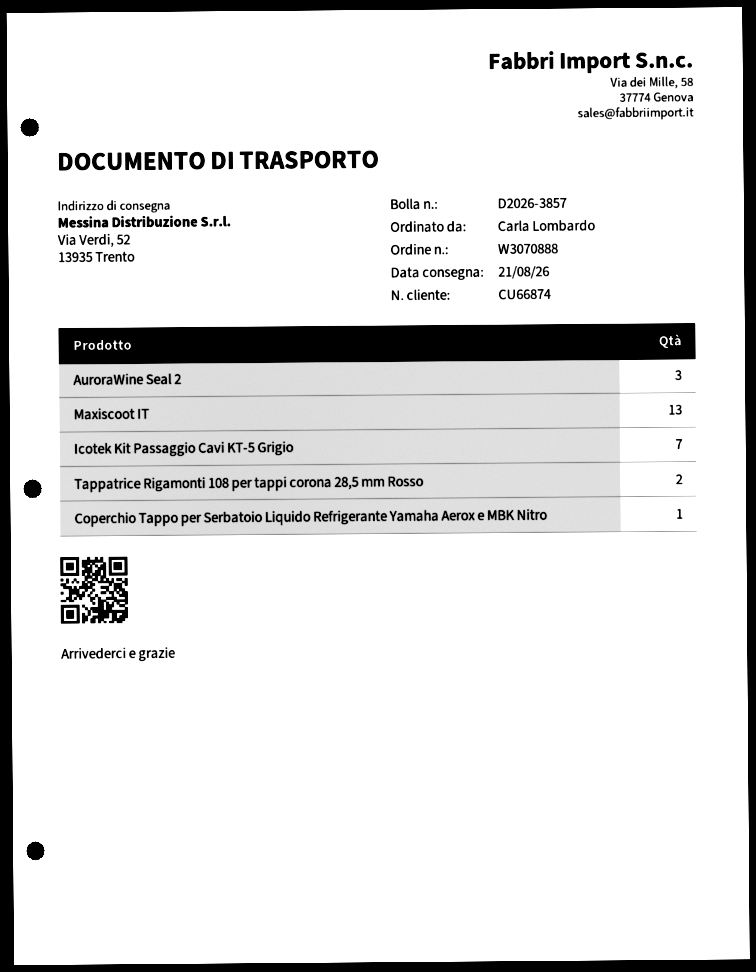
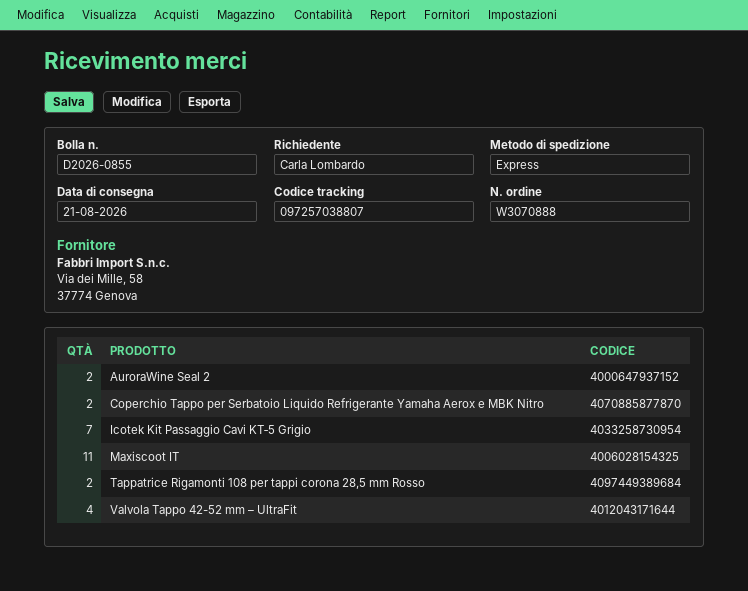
delivery note number: D2026-3857 -> D2026-0855
AuroraWine Seal 2: 3 -> 2
Maxiscoot IT: 13 -> 11
Coperchio Tappo per Serbatoio Liquido Refrigerante Yamaha Aerox e MBK Nitro: 1 -> 2
Valvola Tappo 42-52 mm – UltraFit: none -> 4

